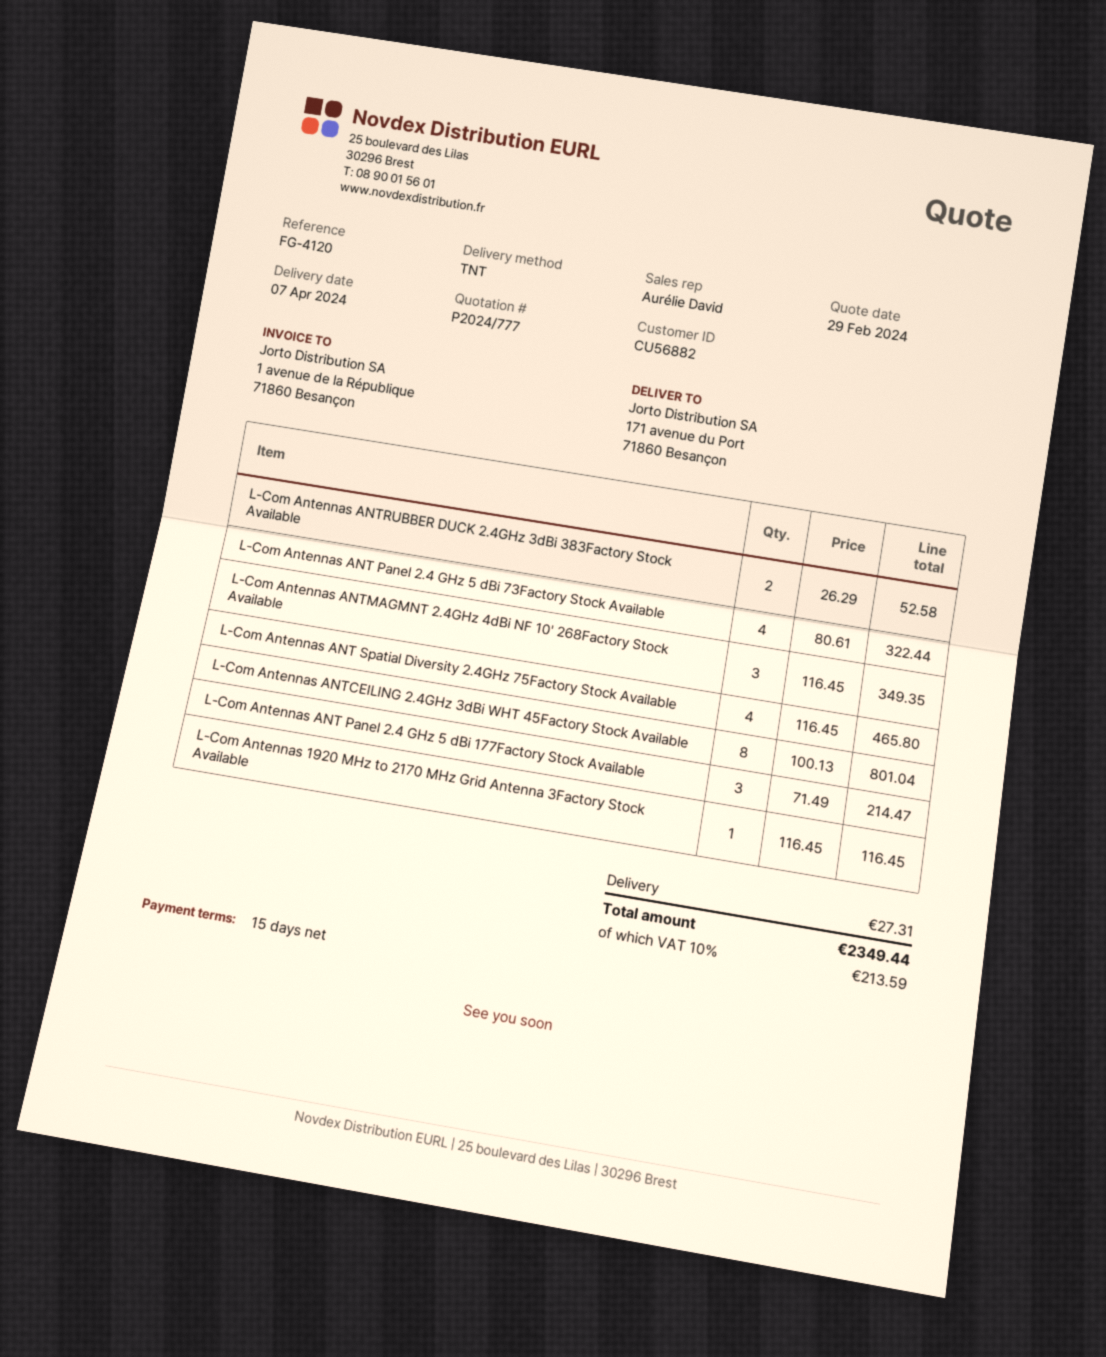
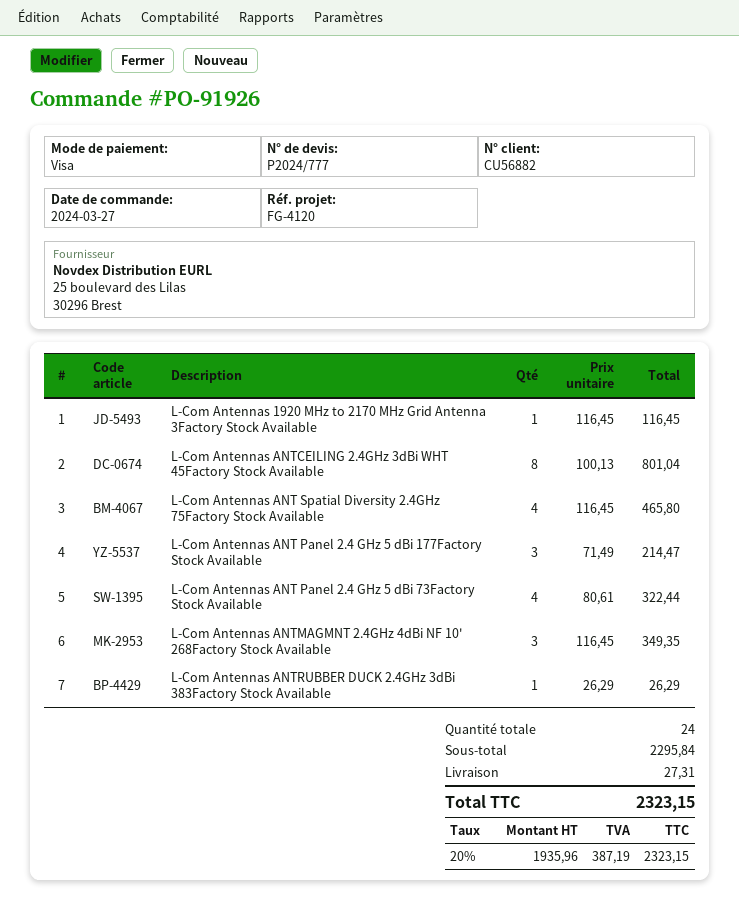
L-Com Antennas ANTRUBBER DUCK 2.4GHz 3dBi 383Factory Stock Available: 2 x 26.29 = 52.58 -> 1 x 26.29 = 26.29
tax: 10% = 213.59 -> 20% = 387.19
total: 2349.44 -> 2323.15

